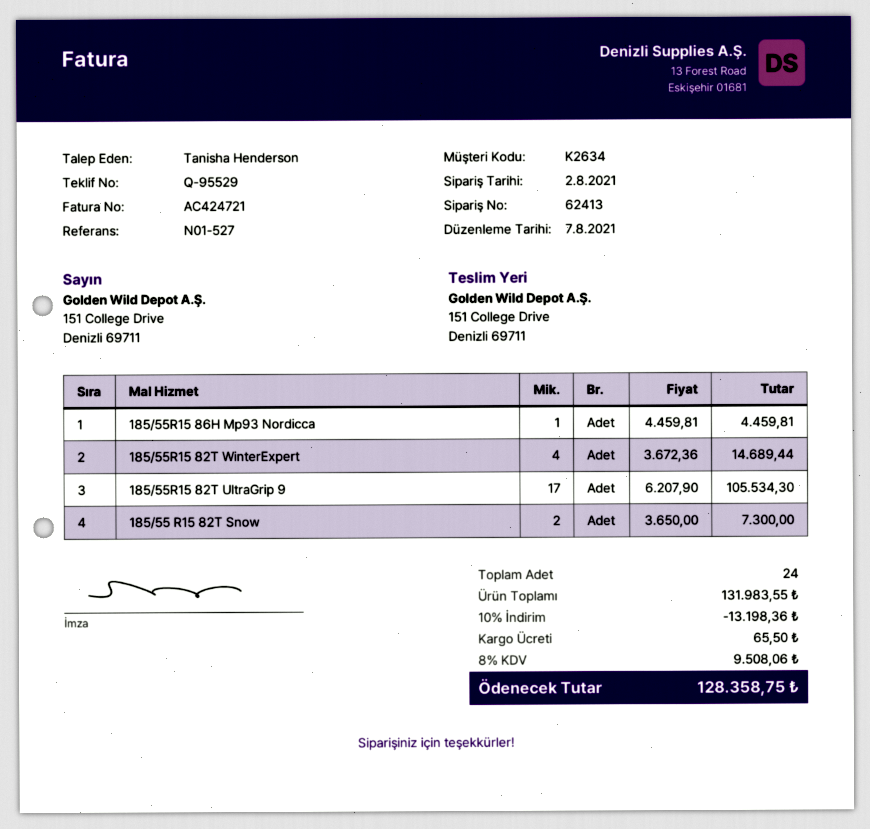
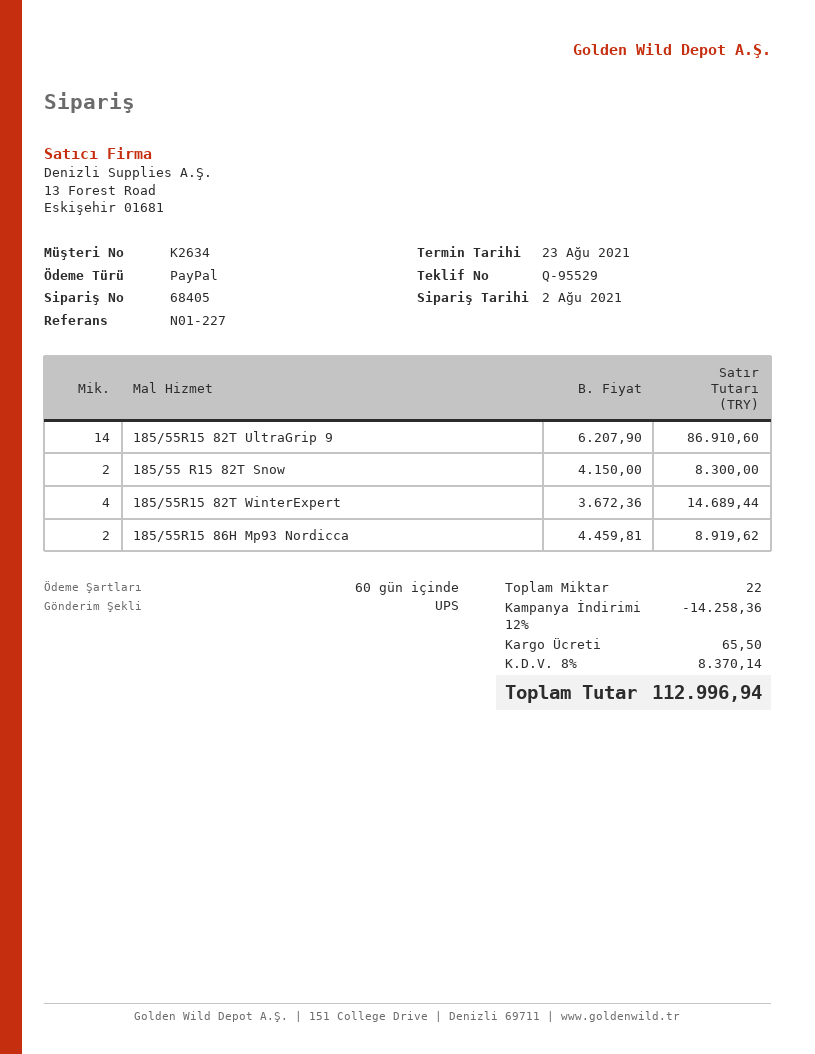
order number: 62413 -> 68405
reference: N01-527 -> N01-227
185/55R15 86H Mp93 Nordicca: 1 x 4459.81 = 4459.81 -> 2 x 4459.81 = 8919.62
185/55R15 82T UltraGrip 9: 17 x 6207.90 = 105534.30 -> 14 x 6207.90 = 86910.60
185/55 R15 82T Snow: 2 x 3650.00 = 7300.00 -> 2 x 4150.00 = 8300.00
total quantity: 24 -> 22
discount: 10% = 13198.36 -> 12% = 14258.36
tax: 8% = 9508.06 -> 8% = 8370.14
total: 128358.75 -> 112996.94

